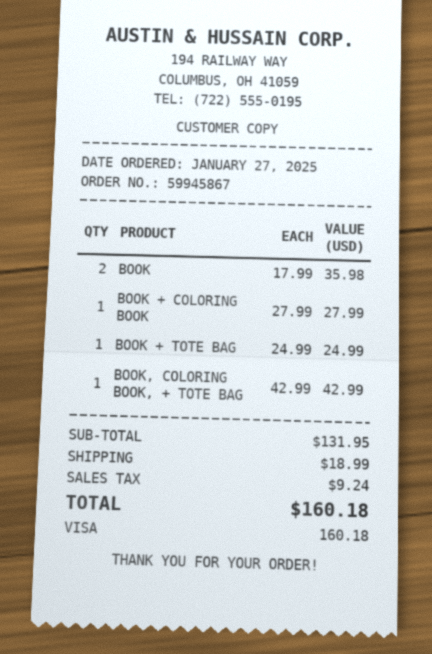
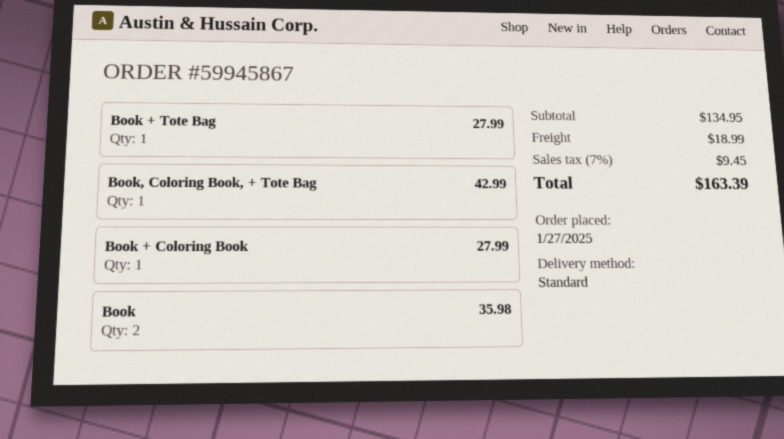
BOOK + TOTE BAG: 1 for 24.99 -> 1 for 27.99
subtotal: 131.95 -> 134.95
tax: 9.24 -> 9.45
total: 160.18 -> 163.39

